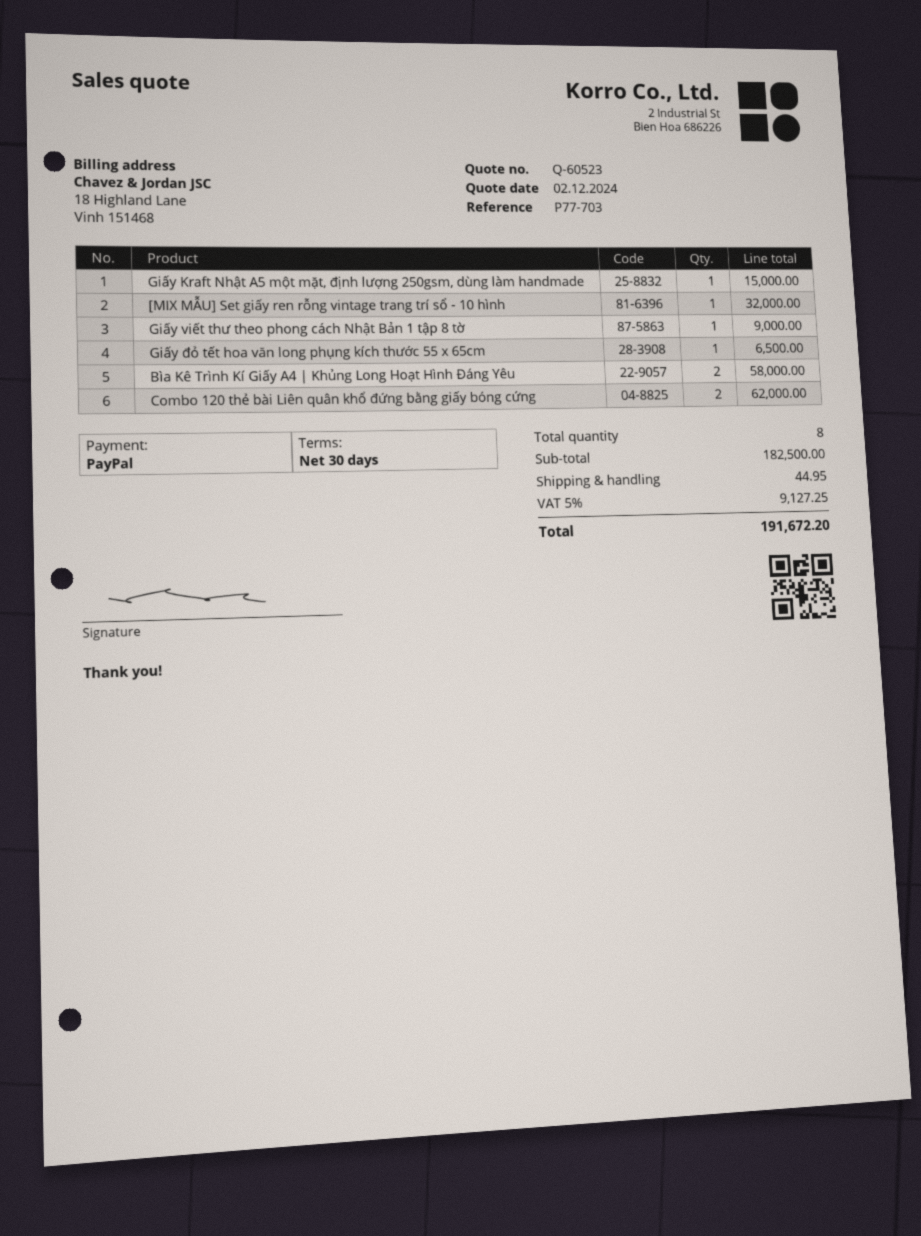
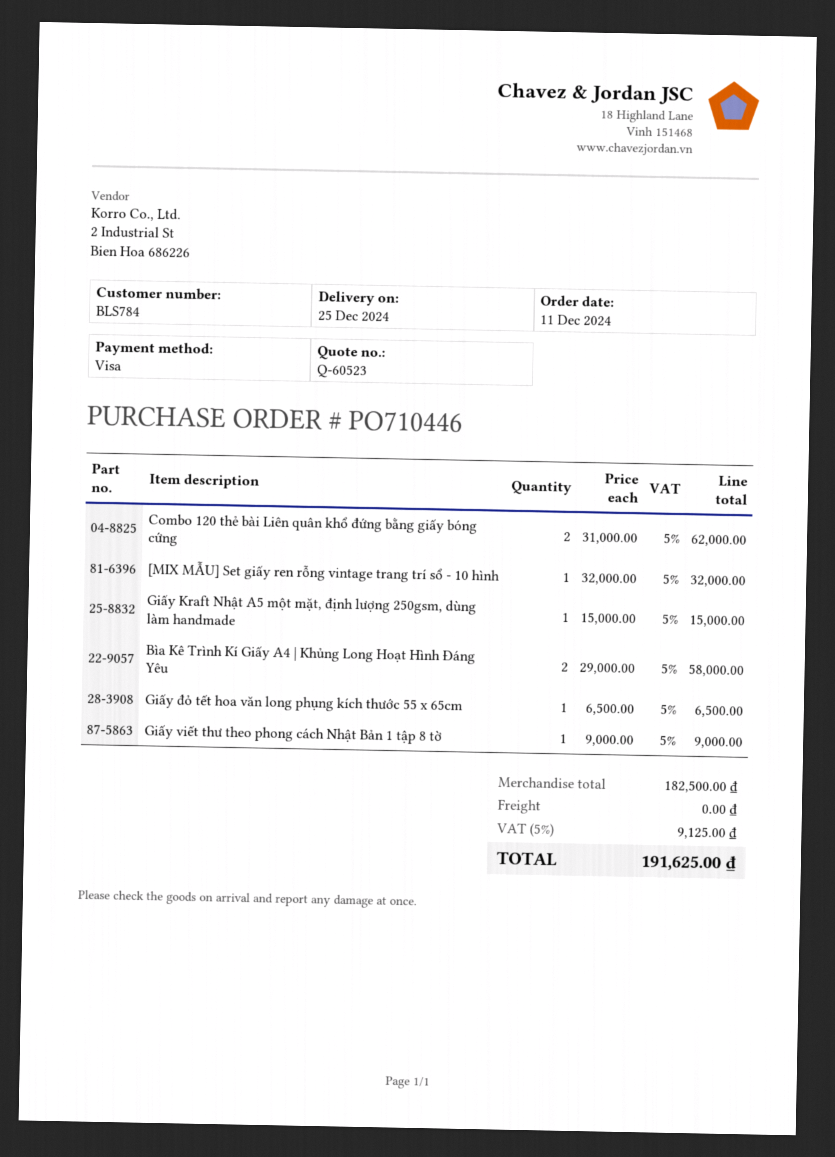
payment method: PayPal -> Visa
shipping: 44.95 -> 0.00
tax: 5% = 9127.25 -> 5% = 9125.00
total: 191672.20 -> 191625.00

